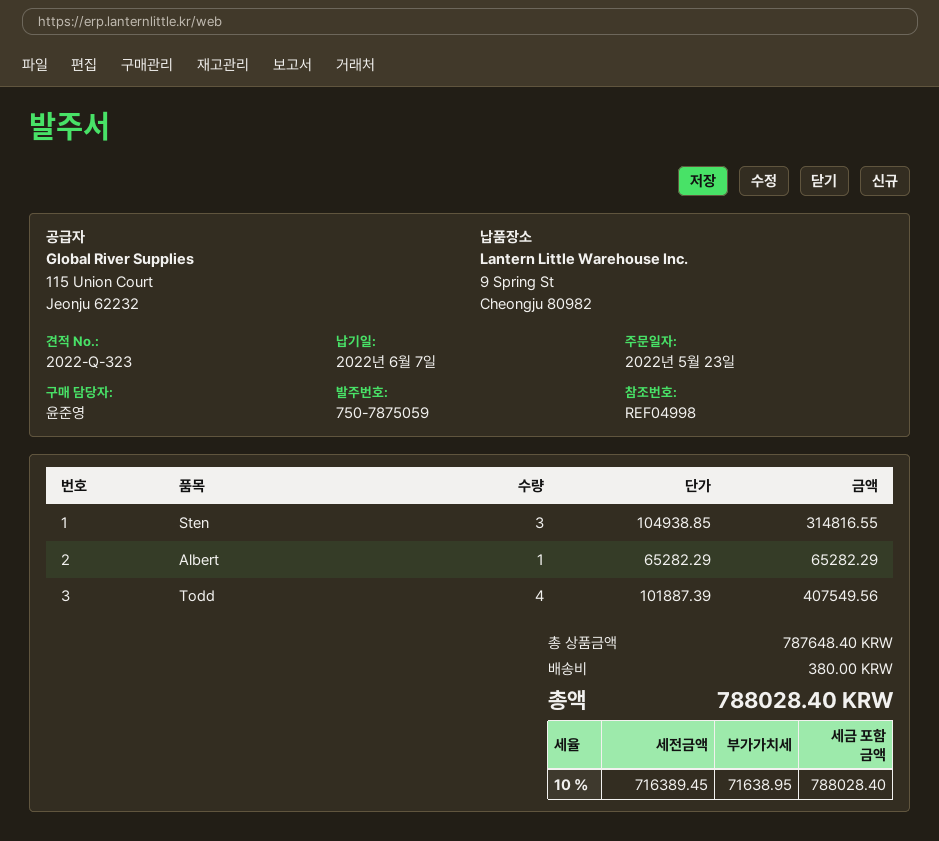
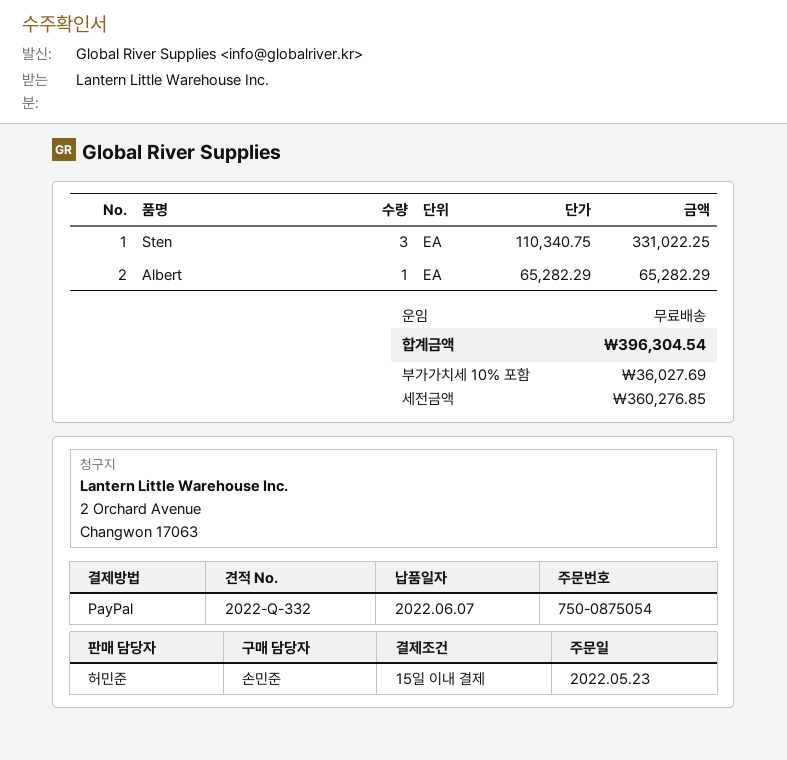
quote number: 2022-Q-323 -> 2022-Q-332
order number: 750-7875059 -> 750-0875054
ordered by: 윤준영 -> 손민준
Sten: 3 x 104938.85 = 314816.55 -> 3 x 110340.75 = 331022.25
Todd: 4 x 101887.39 = 407549.56 -> none
shipping: 380.00 -> 0.00
net: 716389.45 -> 360276.85
tax: 10% = 71638.95 -> 10% = 36027.69
total: 788028.40 -> 396304.54

